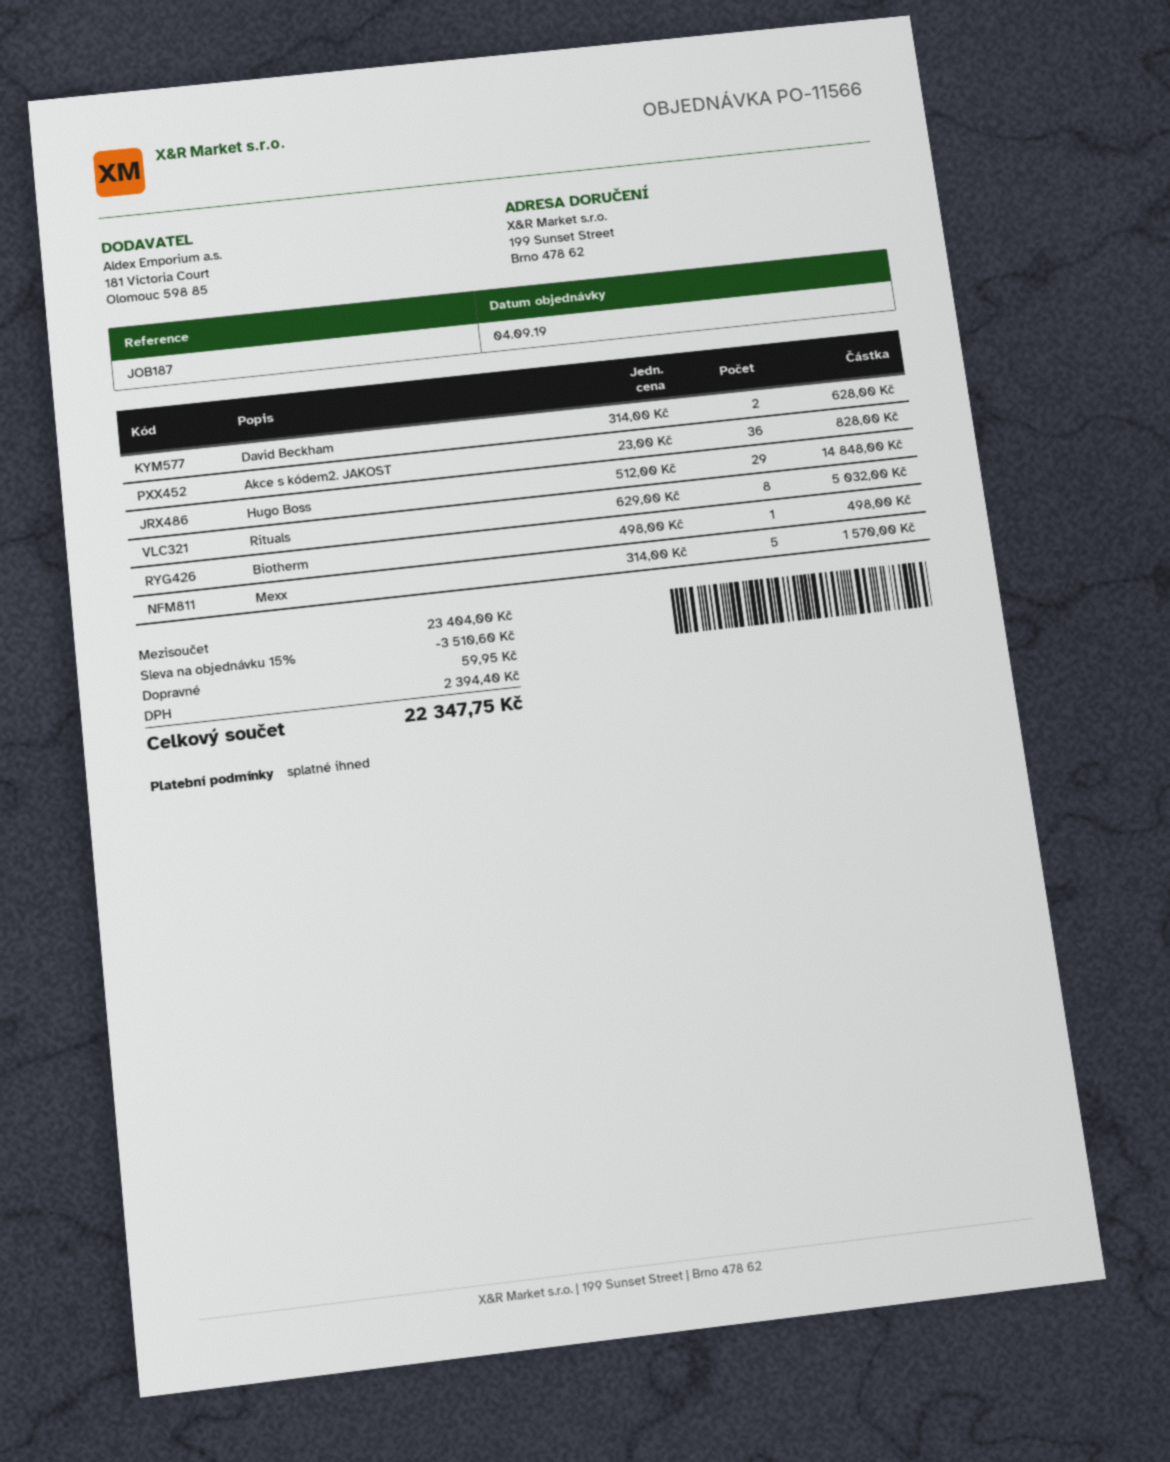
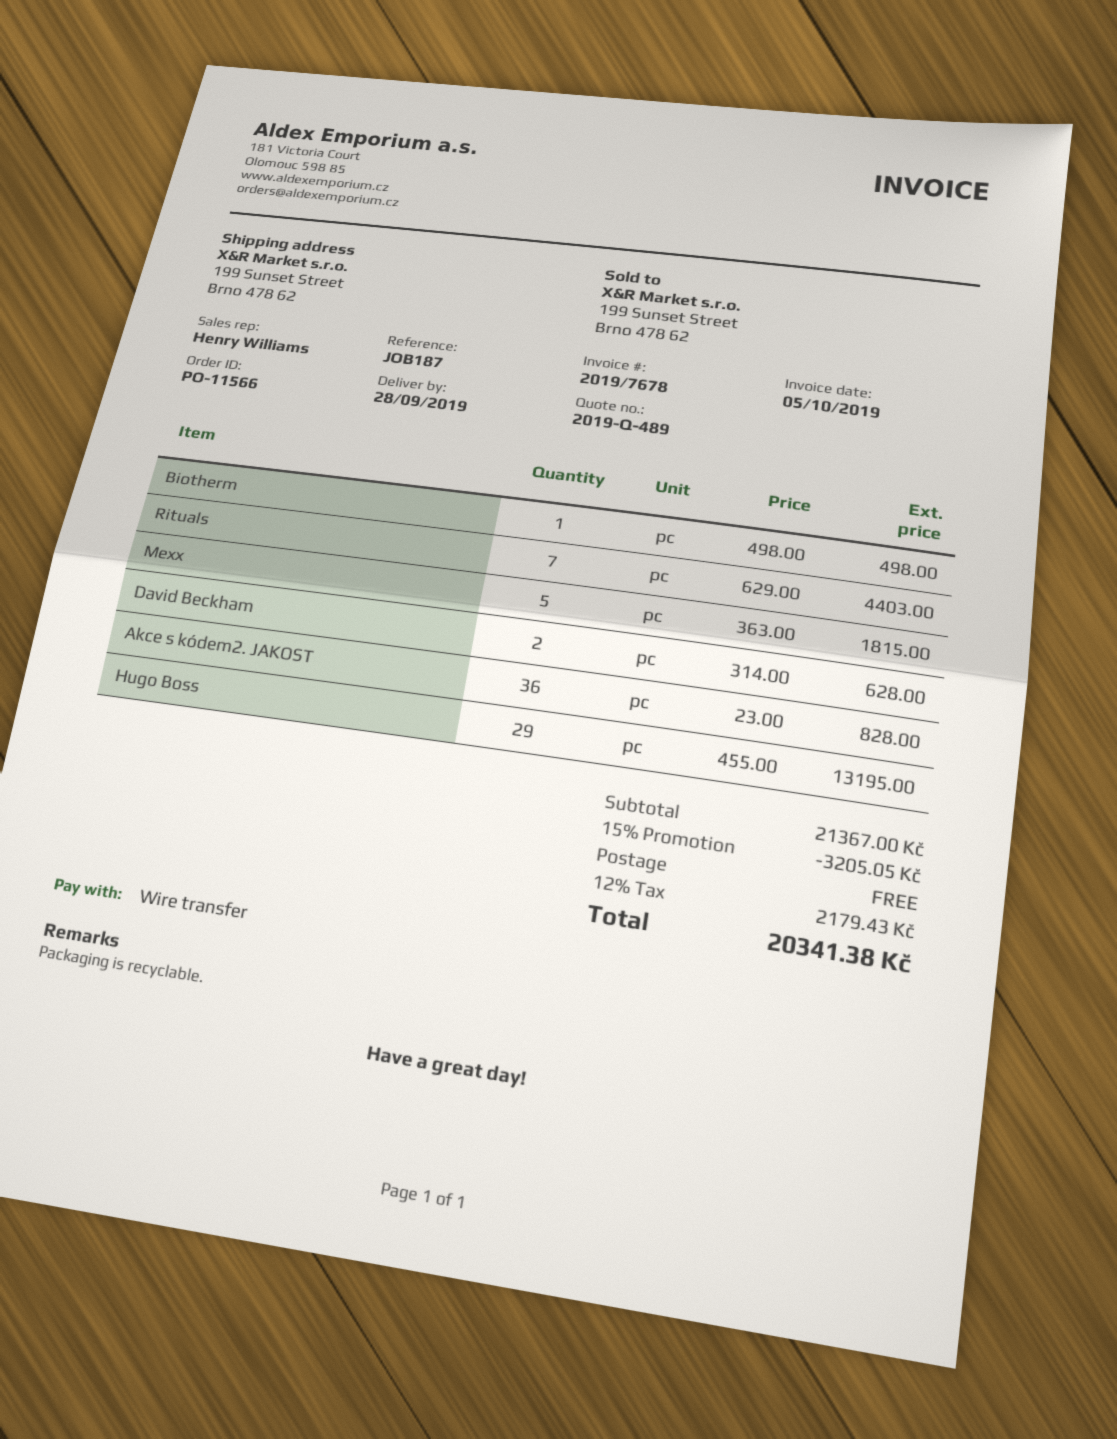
Hugo Boss: 29 x 512.00 = 14848.00 -> 29 x 455.00 = 13195.00
Rituals: 8 x 629.00 = 5032.00 -> 7 x 629.00 = 4403.00
Mexx: 5 x 314.00 = 1570.00 -> 5 x 363.00 = 1815.00
subtotal: 23404.00 -> 21367.00
discount: 15% = 3510.60 -> 15% = 3205.05
shipping: 59.95 -> 0.00
tax: 2394.40 -> 2179.43
total: 22347.75 -> 20341.38

